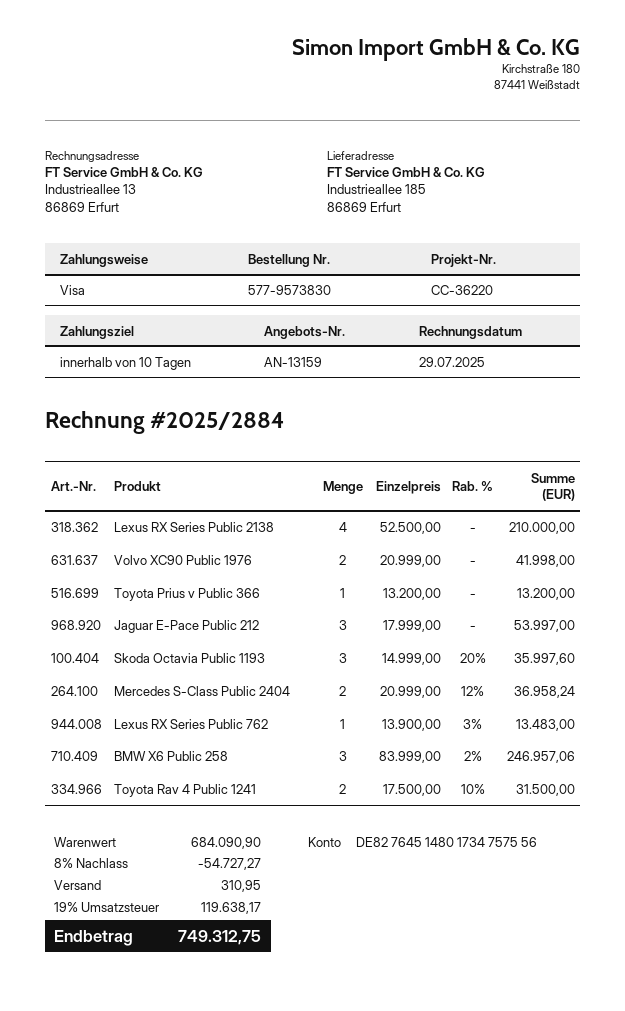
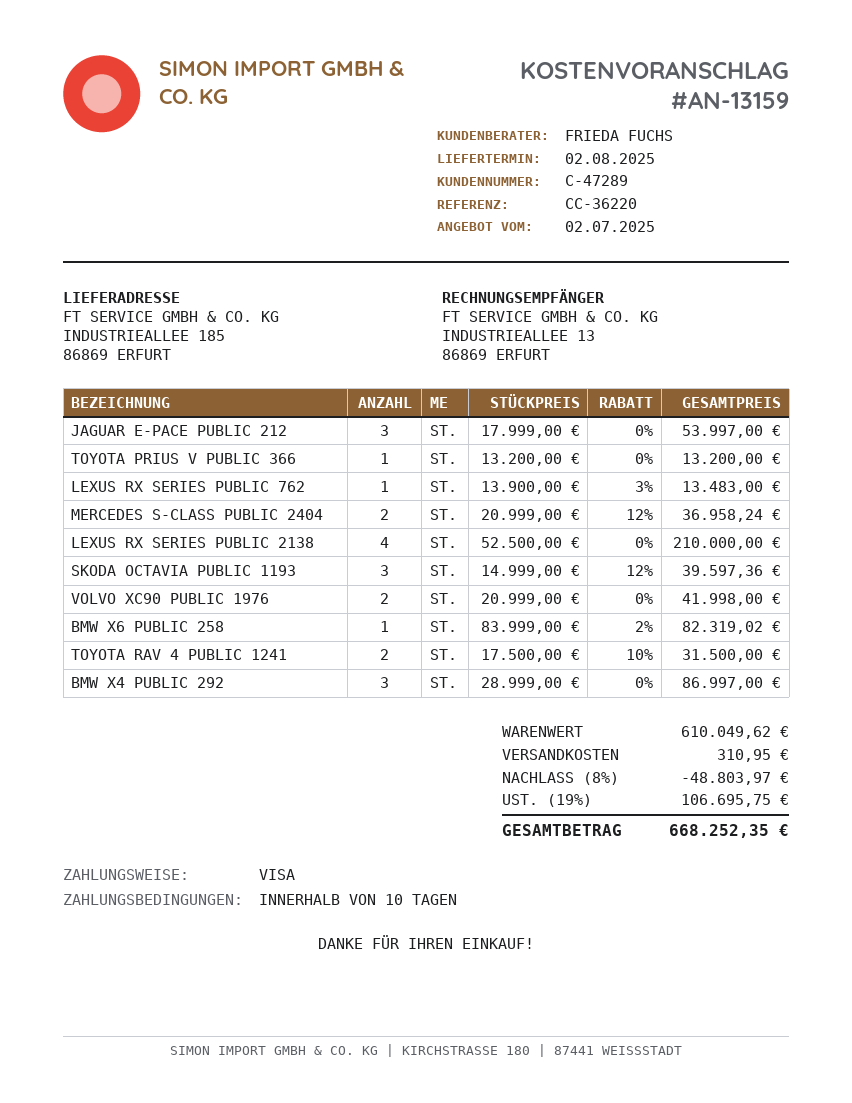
Skoda Octavia Public 1193: 3 x 14999.00 - 20% = 35997.60 -> 3 x 14999.00 - 12% = 39597.36
BMW X6 Public 258: 3 x 83999.00 - 2% = 246957.06 -> 1 x 83999.00 - 2% = 82319.02
BMW X4 PUBLIC 292: none -> 3 x 28999.00 = 86997.00
subtotal: 684090.90 -> 610049.62
discount: 8% = 54727.27 -> 8% = 48803.97
tax: 19% = 119638.17 -> 19% = 106695.75
total: 749312.75 -> 668252.35

